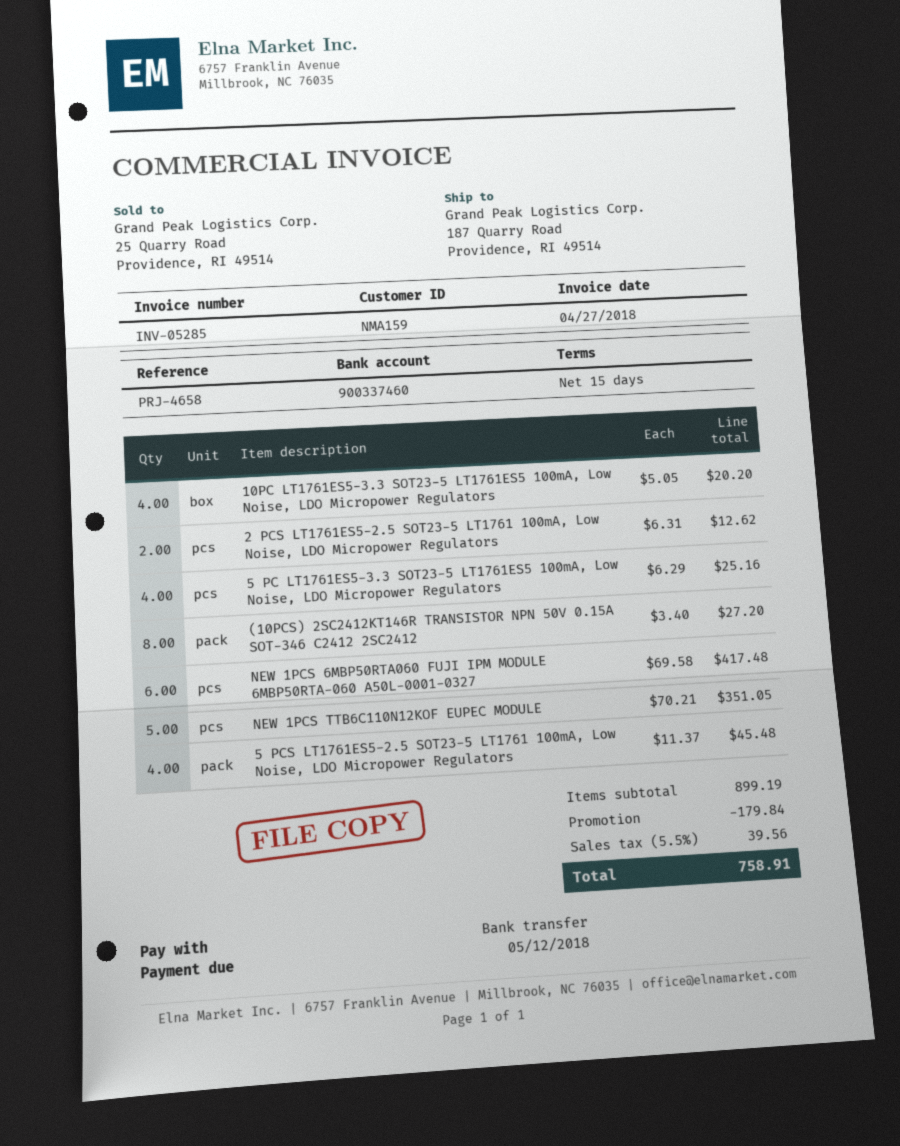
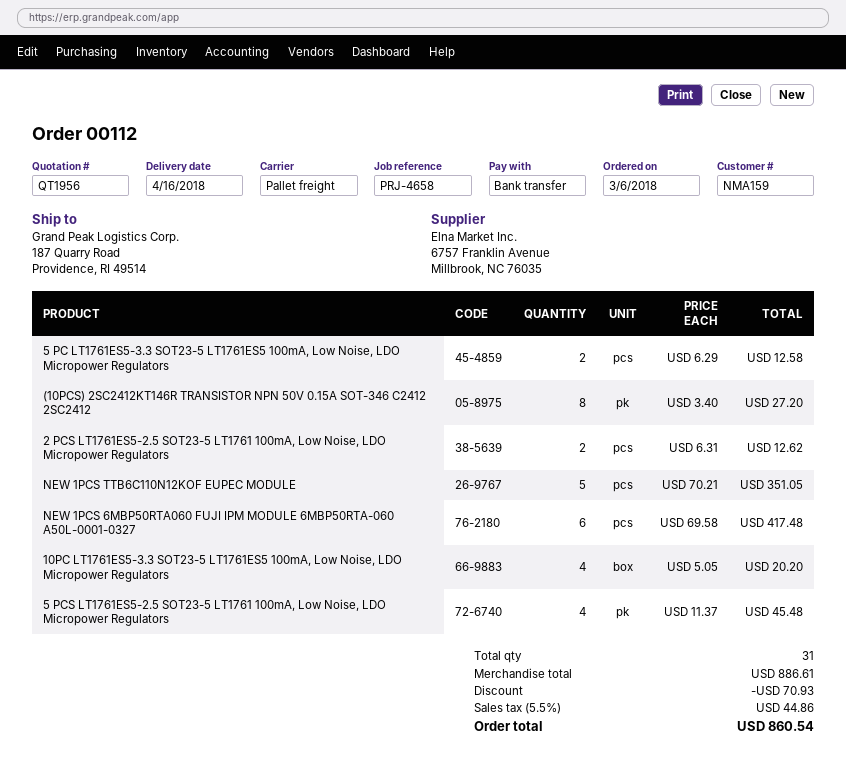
5 PC LT1761ES5-3.3 SOT23-5 LT1761ES5 100mA, Low Noise, LDO Micropower Regulators: 4 x 6.29 = 25.16 -> 2 x 6.29 = 12.58
subtotal: 899.19 -> 886.61
discount: 179.84 -> 70.93
tax: 5.5% = 39.56 -> 5.5% = 44.86
total: 758.91 -> 860.54

